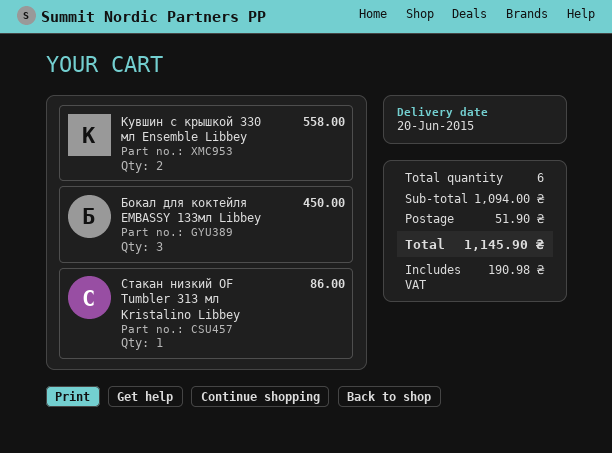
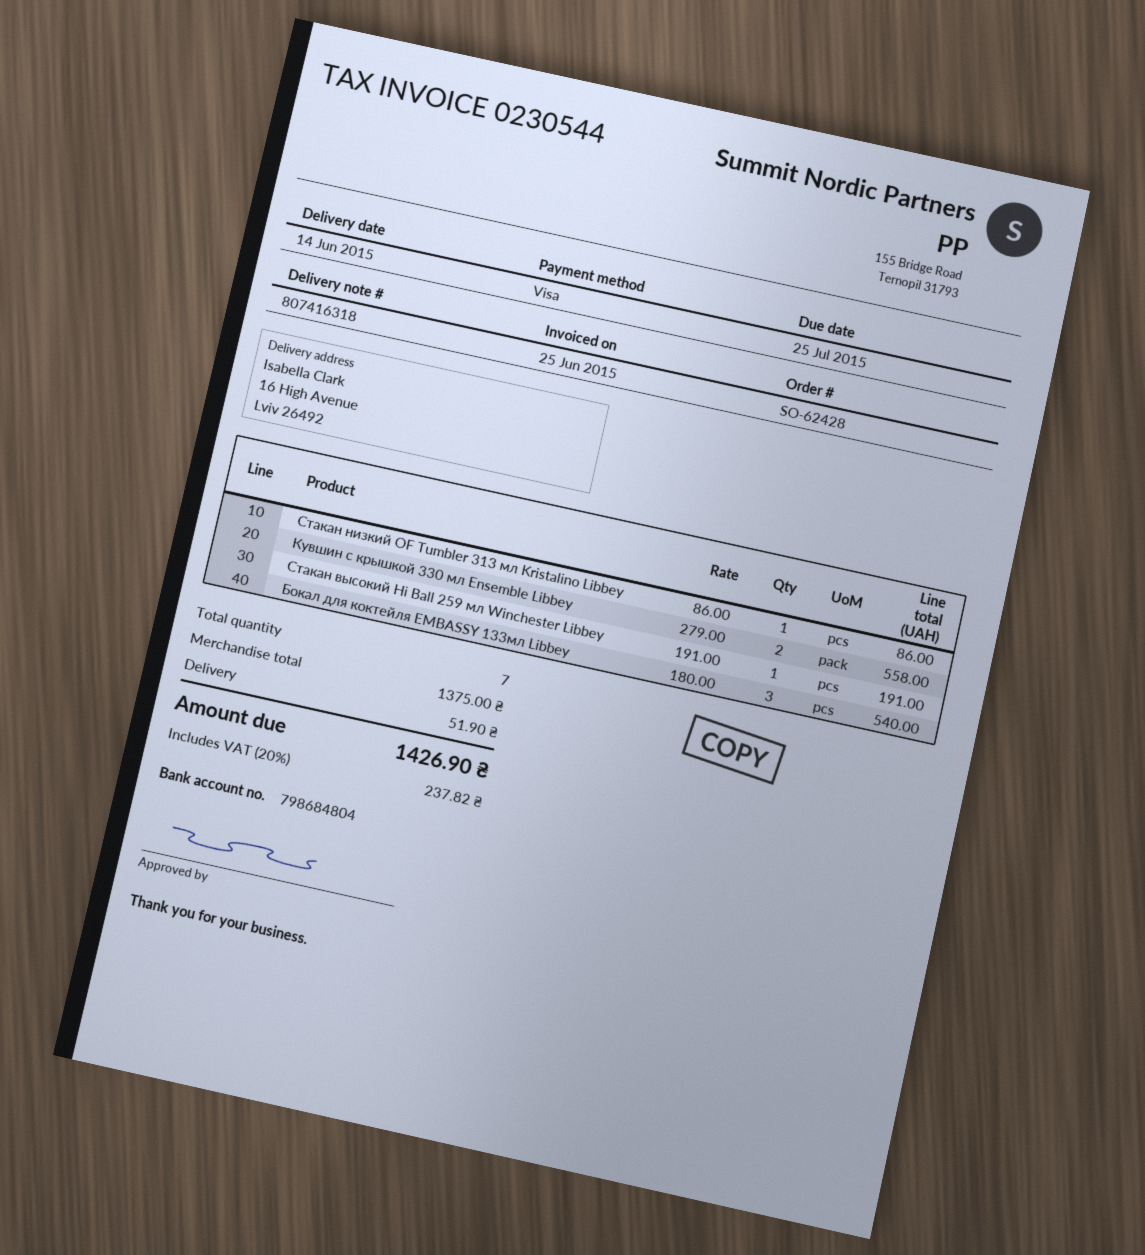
delivery date: 2015-06-20 -> 2015-06-14
Бокал для коктейля EMBASSY 133мл Libbey: 3 for 450.00 -> 3 for 540.00
Стакан высокий Hi Ball 259 мл Winchester Libbey: none -> 1 for 191.00
total quantity: 6 -> 7
subtotal: 1094.00 -> 1375.00
tax: 190.98 -> 237.82
total: 1145.90 -> 1426.90

